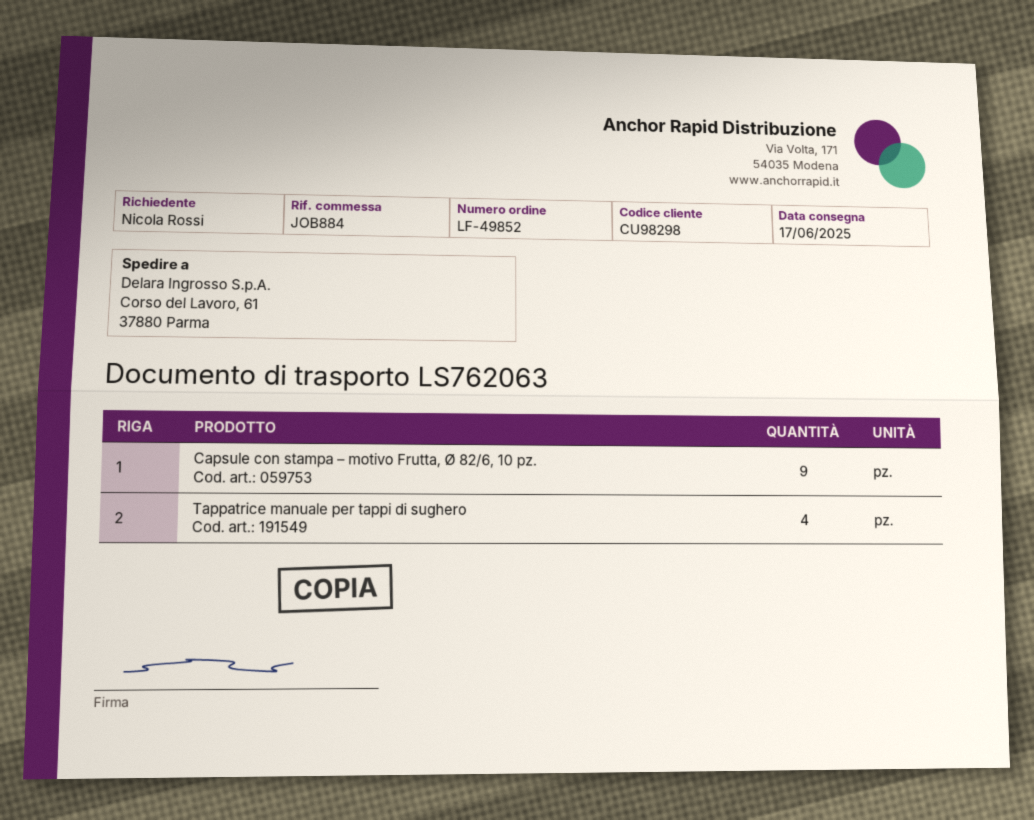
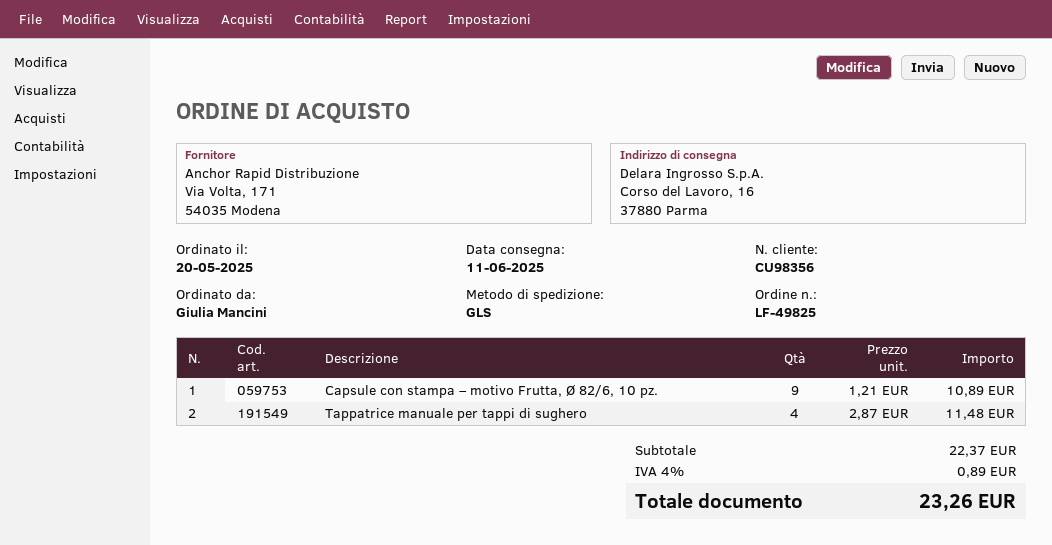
order number: LF-49852 -> LF-49825
delivery date: 2025-06-17 -> 2025-06-11
customer number: CU98298 -> CU98356
ordered by: Nicola Rossi -> Giulia Mancini
ship to: Corso del Lavoro, 61, 37880 Parma -> Corso del Lavoro, 16, 37880 Parma

